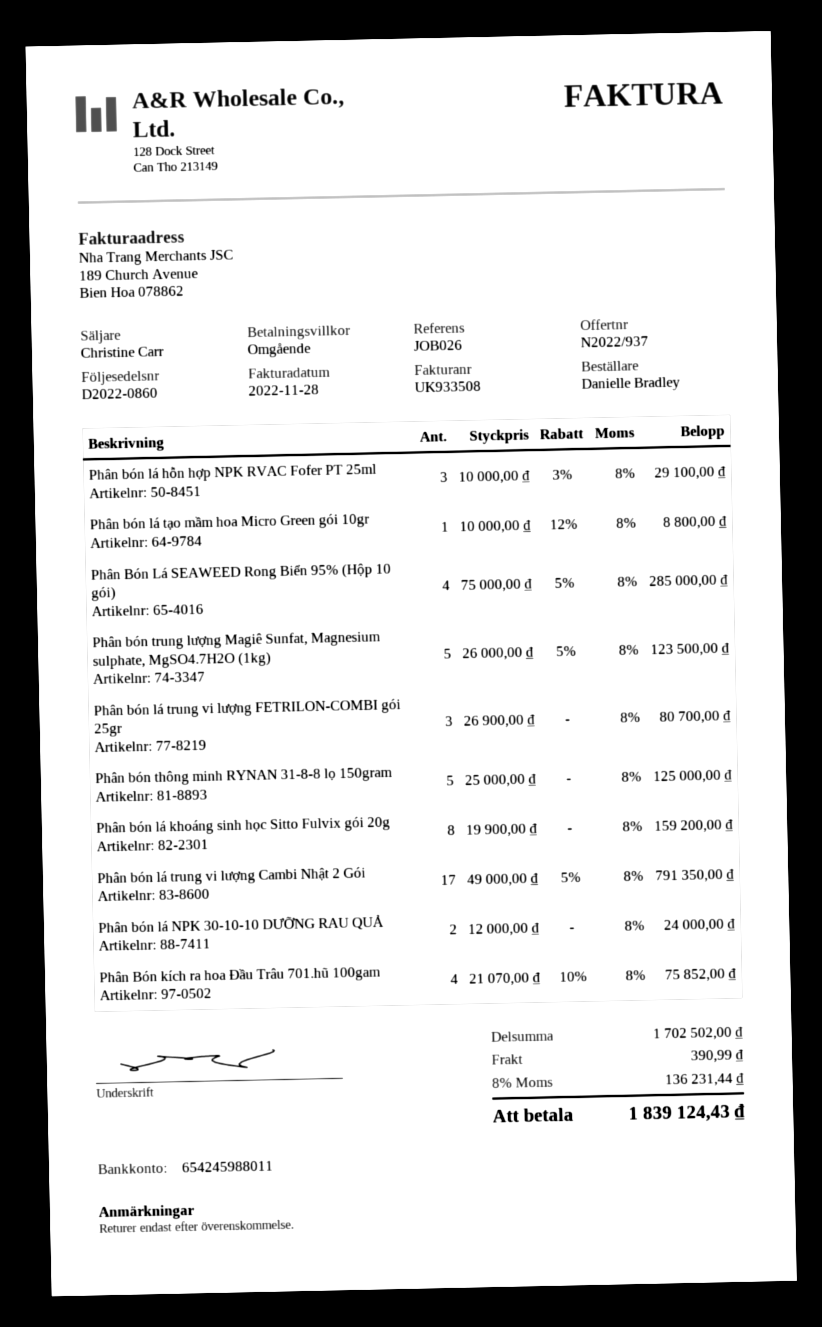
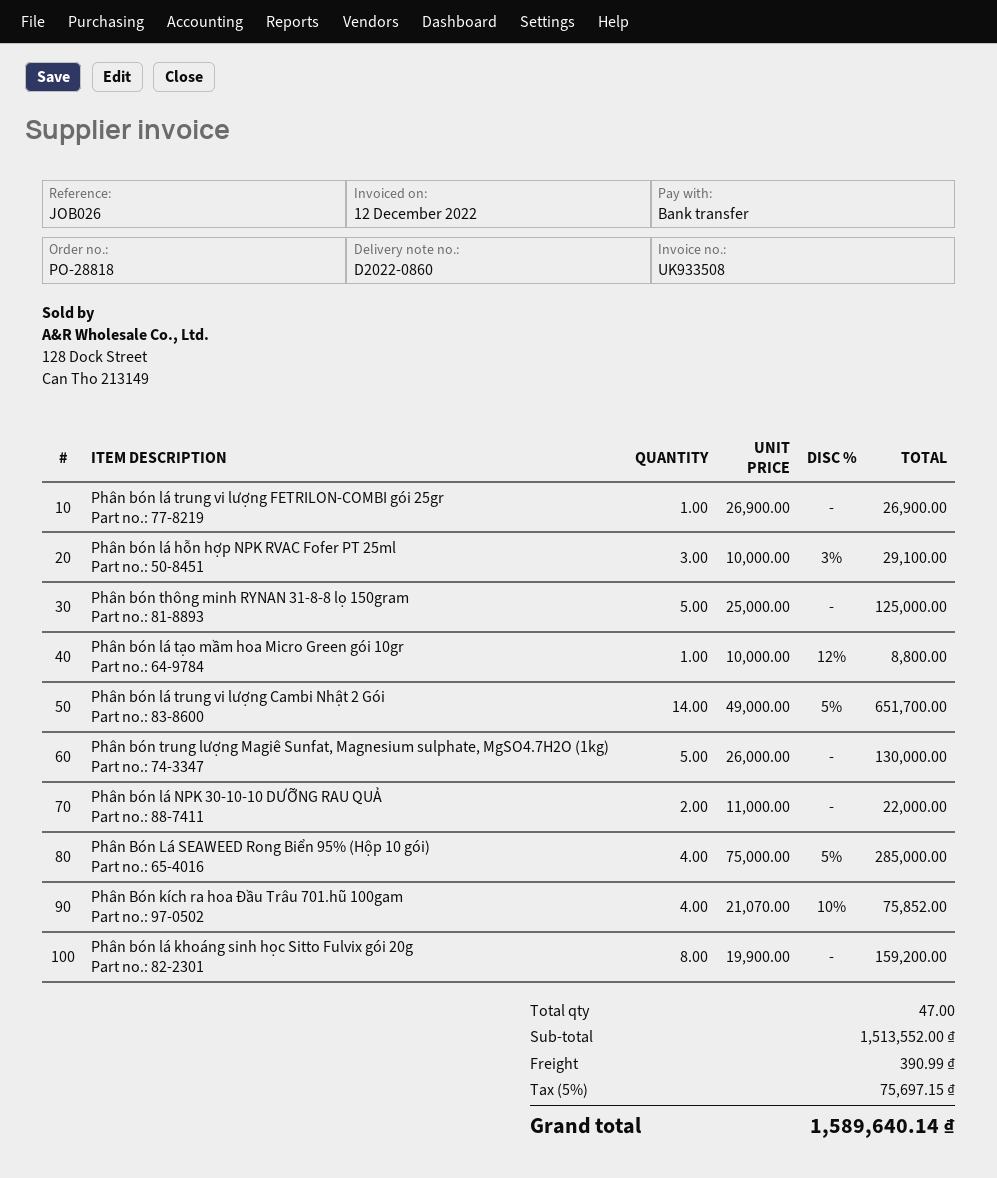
invoice date: 2022-11-28 -> 2022-12-12
Phân bón trung lượng Magiê Sunfat, Magnesium sulphate, MgSO4.7H2O (1kg): 5 x 26000.00 - 5% = 123500.00 -> 5 x 26000.00 = 130000.00
Phân bón lá trung vi lượng FETRILON-COMBI gói 25gr: 3 x 26900.00 = 80700.00 -> 1 x 26900.00 = 26900.00
Phân bón lá trung vi lượng Cambi Nhật 2 Gói: 17 x 49000.00 - 5% = 791350.00 -> 14 x 49000.00 - 5% = 651700.00
Phân bón lá NPK 30-10-10 DƯỠNG RAU QUẢ: 2 x 12000.00 = 24000.00 -> 2 x 11000.00 = 22000.00
subtotal: 1702502.00 -> 1513552.00
tax: 8% = 136231.44 -> 5% = 75697.15
total: 1839124.43 -> 1589640.14

